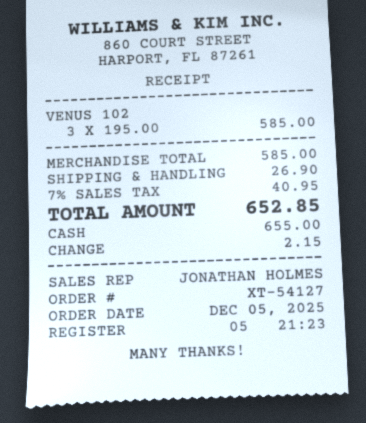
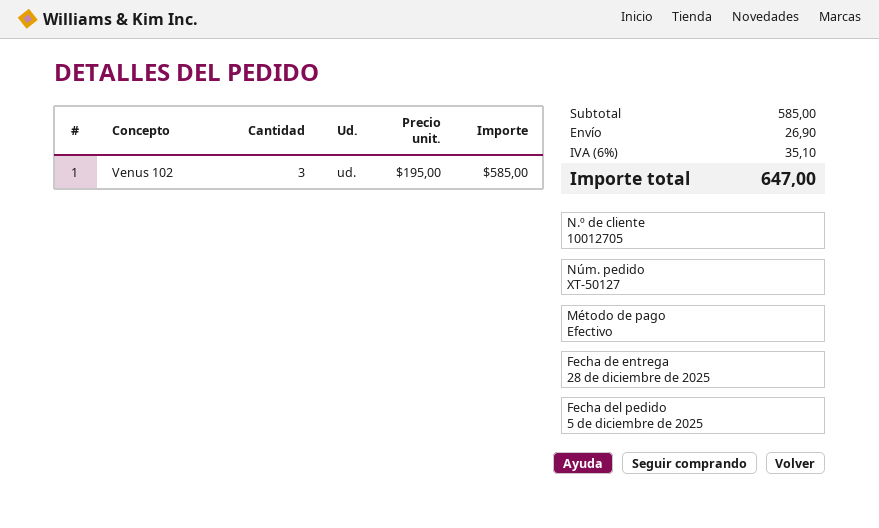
order number: XT-54127 -> XT-50127
tax: 7% = 40.95 -> 6% = 35.10
total: 652.85 -> 647.00

